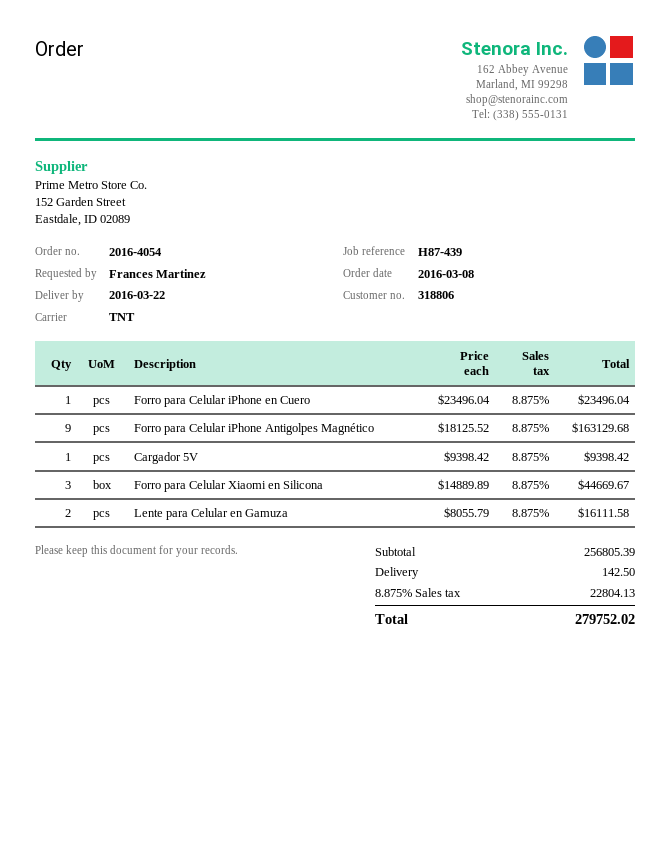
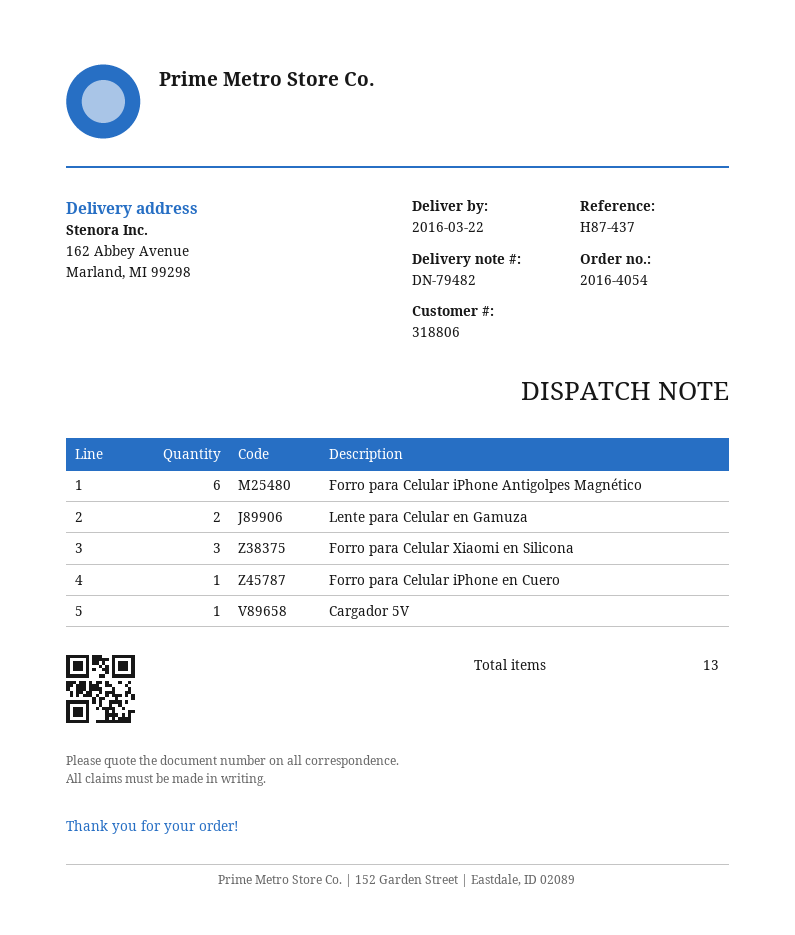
reference: H87-439 -> H87-437
Forro para Celular iPhone Antigolpes Magnético: 9 -> 6

